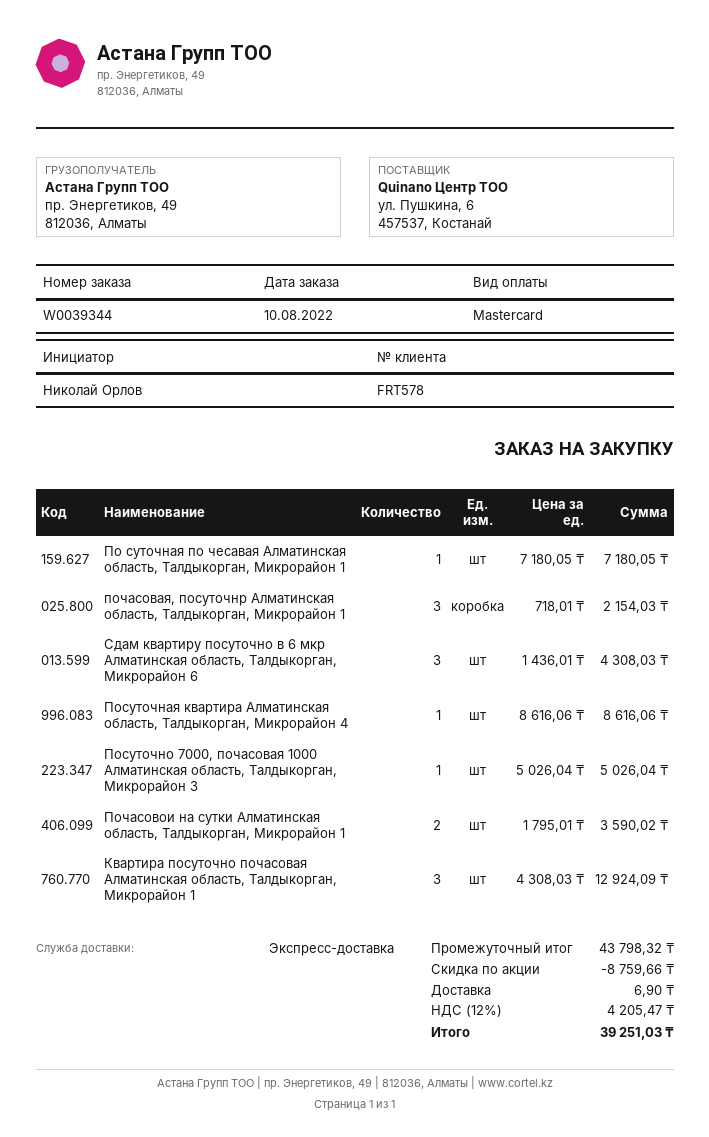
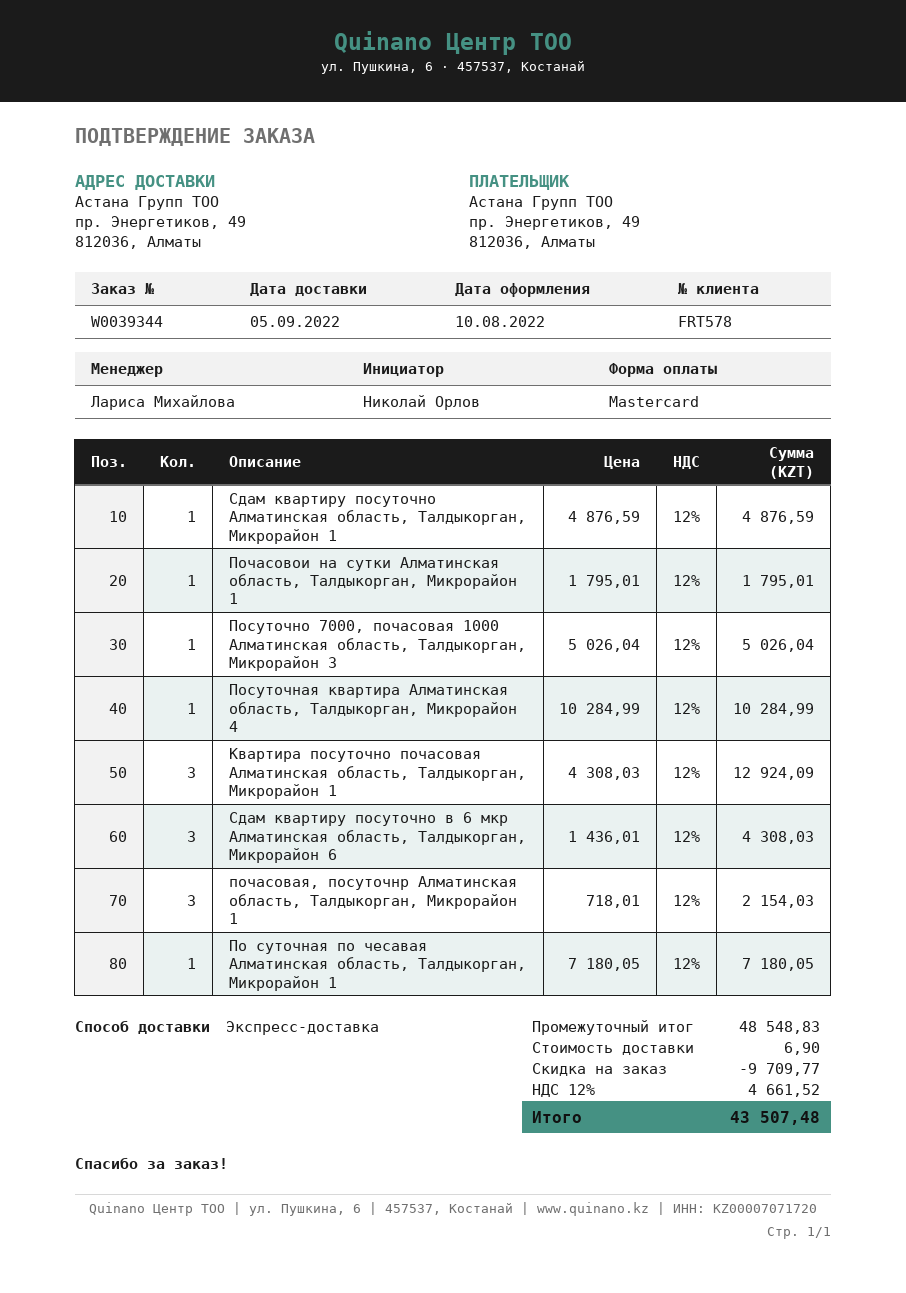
Посуточная квартира Алматинская область, Талдыкорган, Микрорайон 4: 1 x 8616.06 = 8616.06 -> 1 x 10284.99 = 10284.99
Почасовои на сутки Алматинская область, Талдыкорган, Микрорайон 1: 2 x 1795.01 = 3590.02 -> 1 x 1795.01 = 1795.01
Сдам квартиру посуточно Алматинская область, Талдыкорган, Микрорайон 1: none -> 1 x 4876.59 = 4876.59
subtotal: 43798.32 -> 48548.83
discount: 8759.66 -> 9709.77
tax: 12% = 4205.47 -> 12% = 4661.52
total: 39251.03 -> 43507.48

